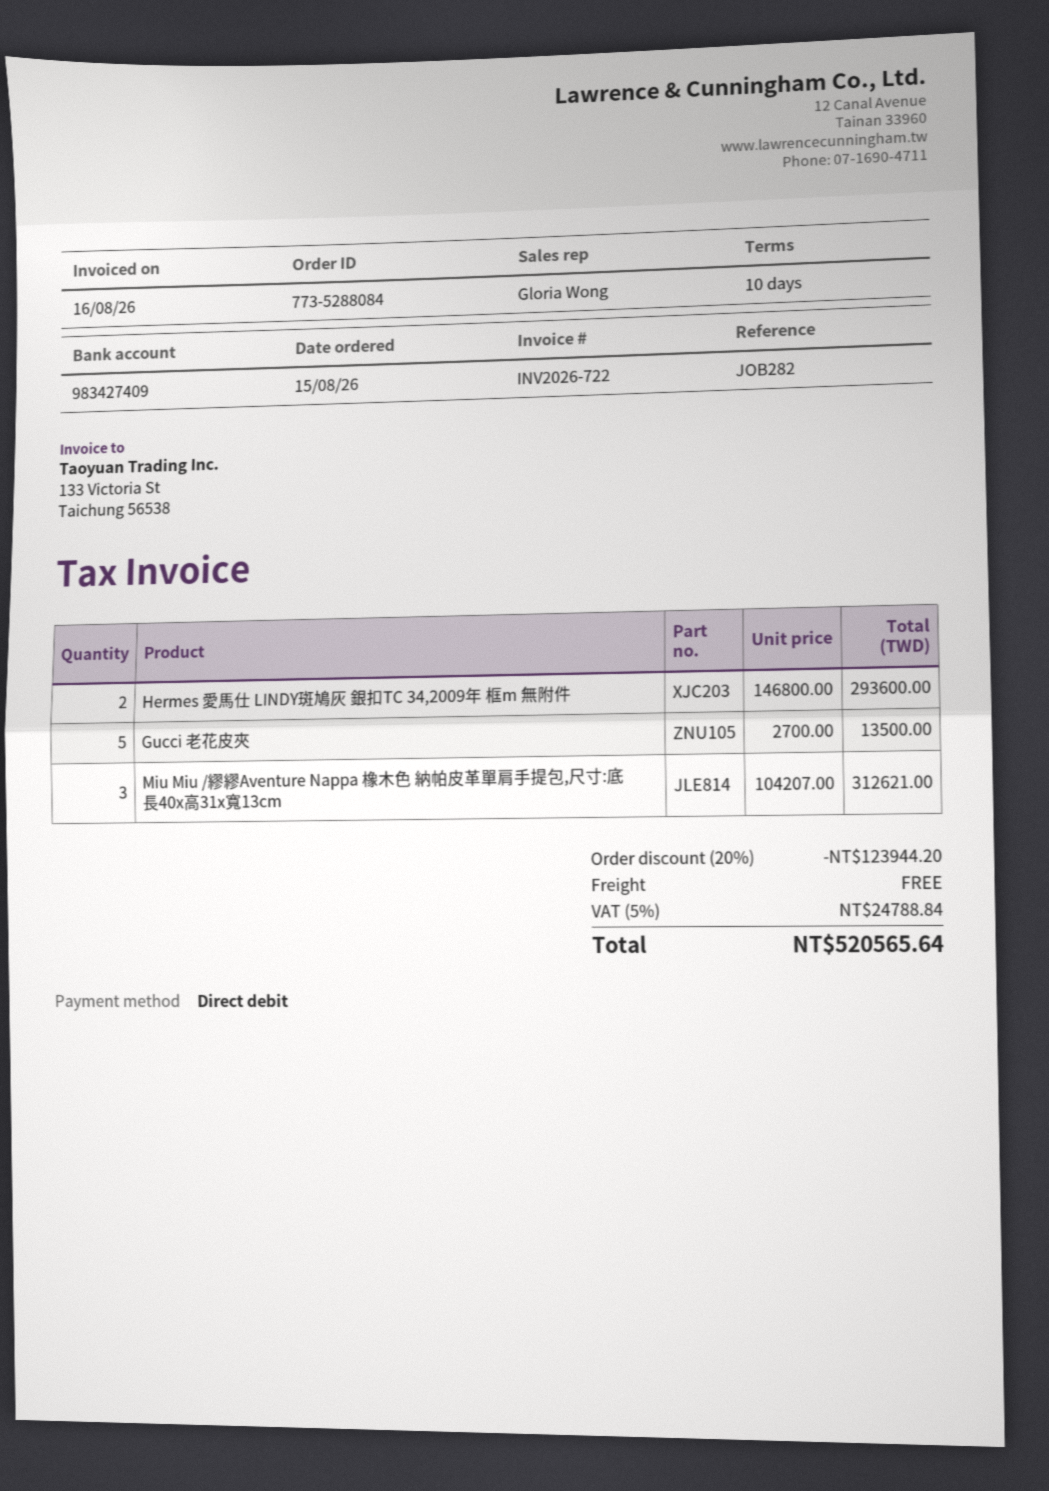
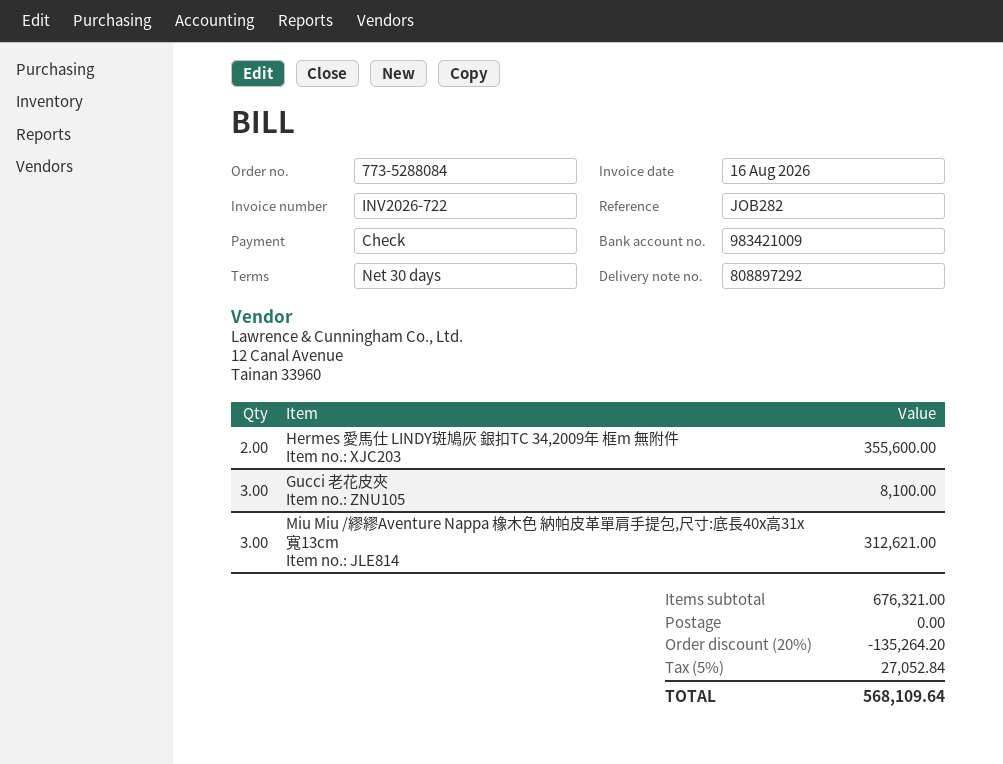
payment terms: 10 days -> 30 days
payment method: direct debit -> cheque
bank account: 983427409 -> 983421009
Hermes 愛馬仕 LINDY斑鳩灰 銀扣TC 34,2009年 框m 無附件: 2 for 293600.00 -> 2 for 355600.00
Gucci 老花皮夾: 5 for 13500.00 -> 3 for 8100.00
discount: 20% = 123944.20 -> 20% = 135264.20
tax: 5% = 24788.84 -> 5% = 27052.84
total: 520565.64 -> 568109.64

